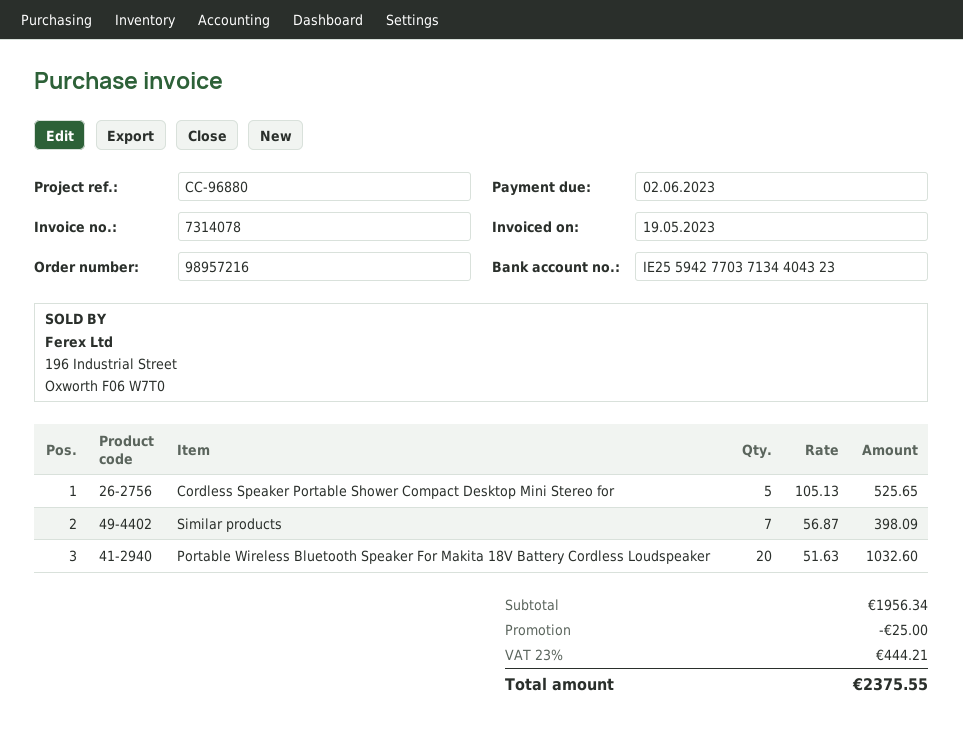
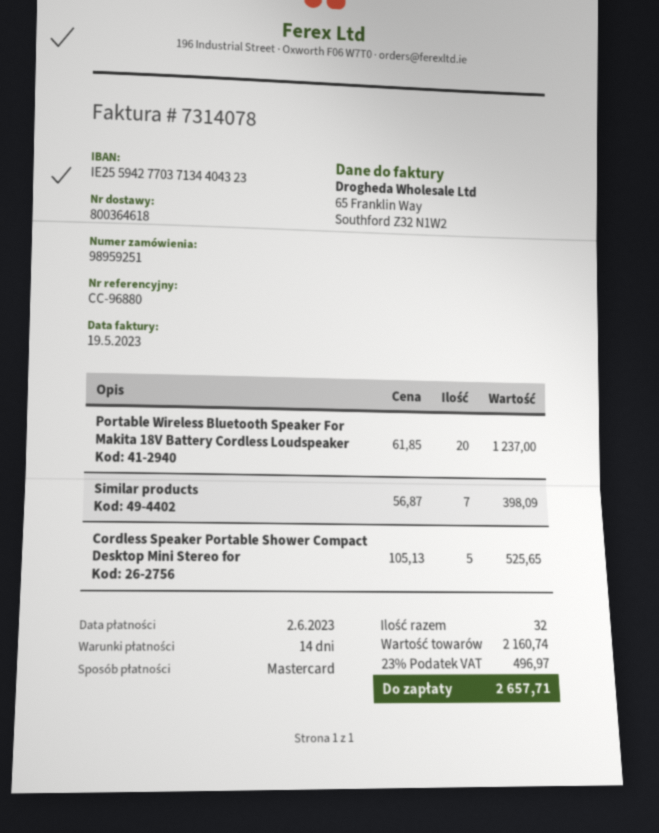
order number: 98957216 -> 98959251
Portable Wireless Bluetooth Speaker For Makita 18V Battery Cordless Loudspeaker: 20 x 51.63 = 1032.60 -> 20 x 61.85 = 1237.00
subtotal: 1956.34 -> 2160.74
discount: 25.00 -> none
tax: 23% = 444.21 -> 23% = 496.97
total: 2375.55 -> 2657.71

